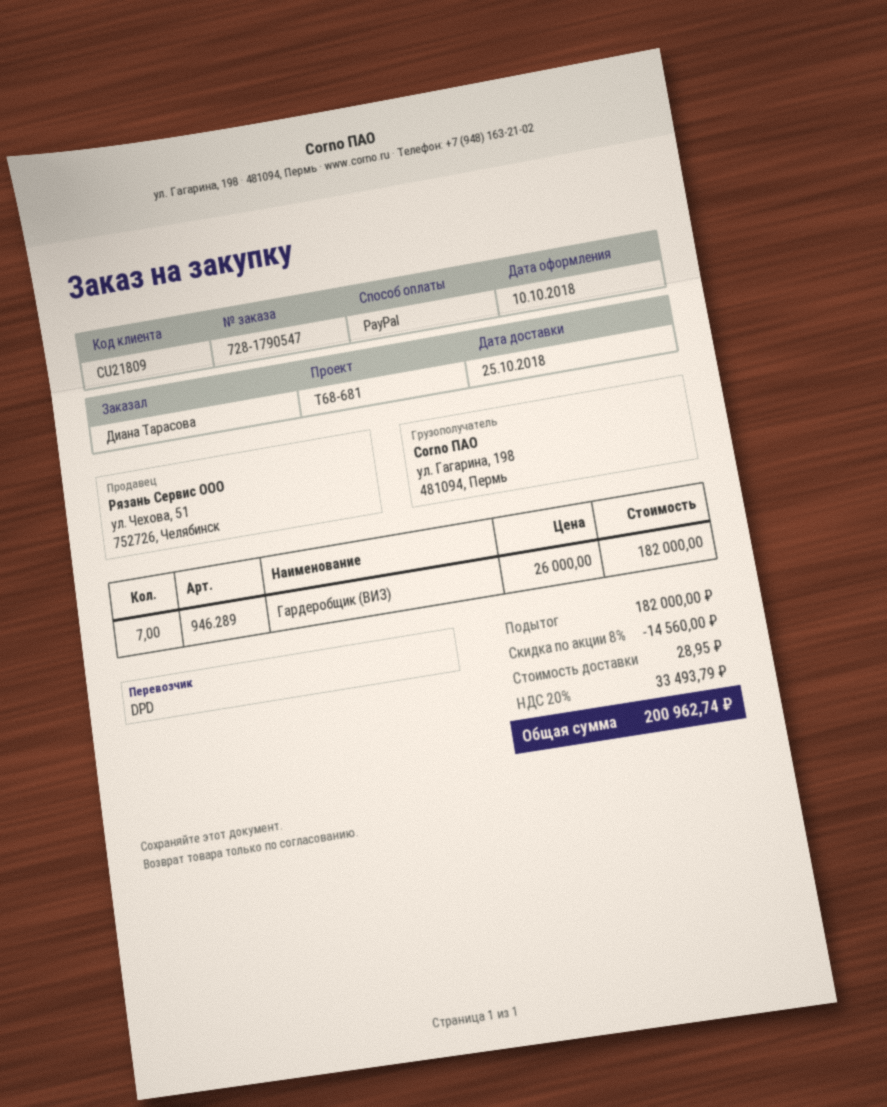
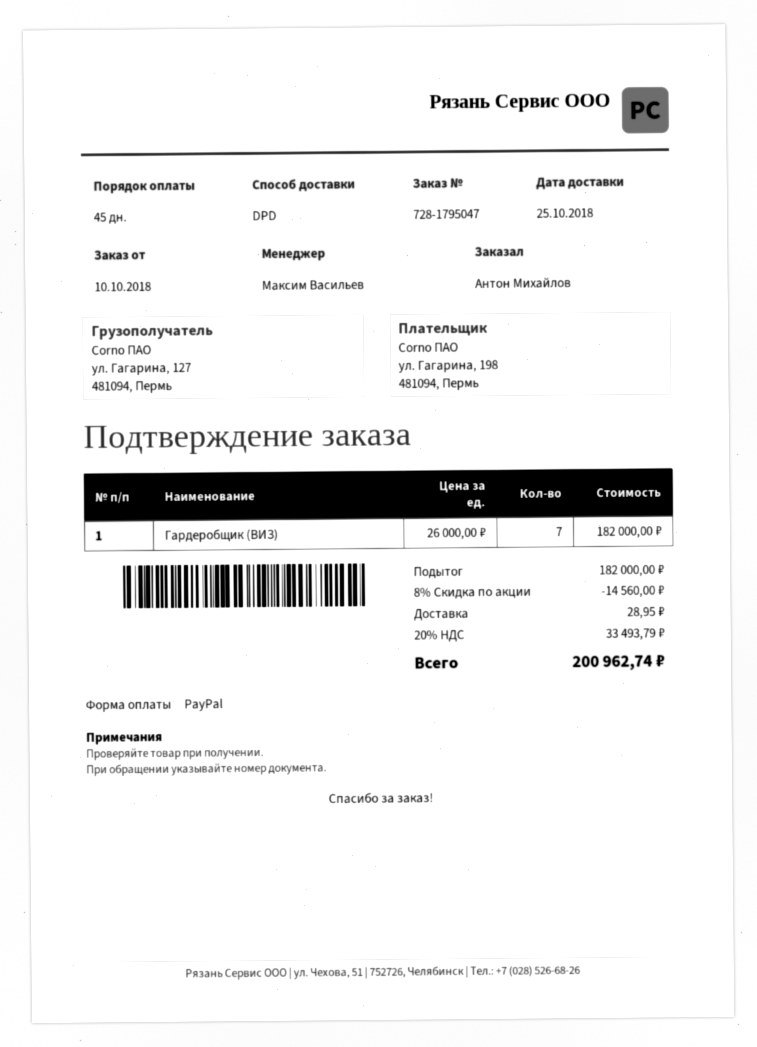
order number: 728-1790547 -> 728-1795047
ordered by: Диана Тарасова -> Антон Михайлов
ship to: ул. Гагарина, 198, 481094, Пермь -> ул. Гагарина, 127, 481094, Пермь

